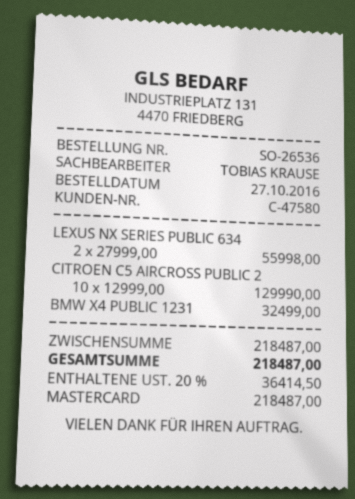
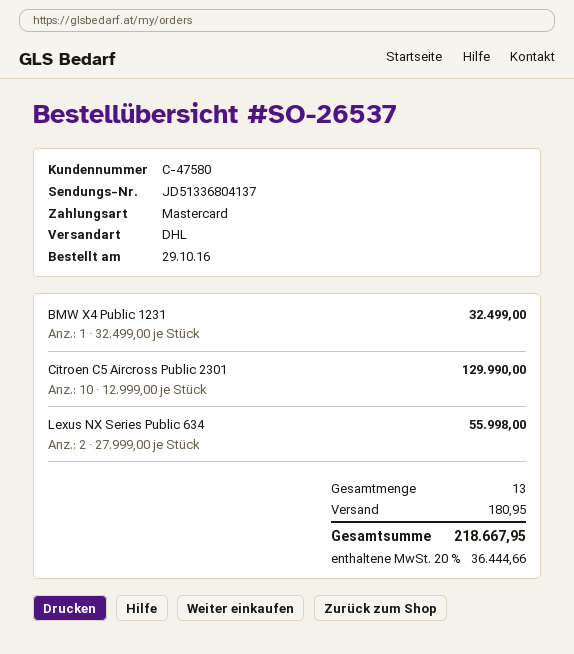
order number: SO-26536 -> SO-26537
order date: 2016-10-27 -> 2016-10-29
shipping: none -> 180.95
tax: 20% = 36414.50 -> 20% = 36444.66
total: 218487.00 -> 218667.95

